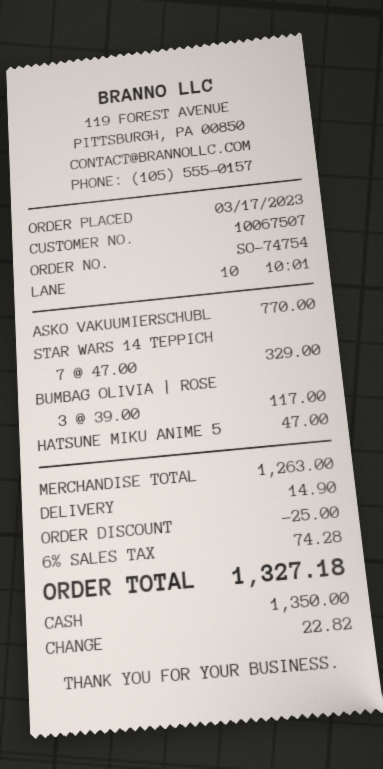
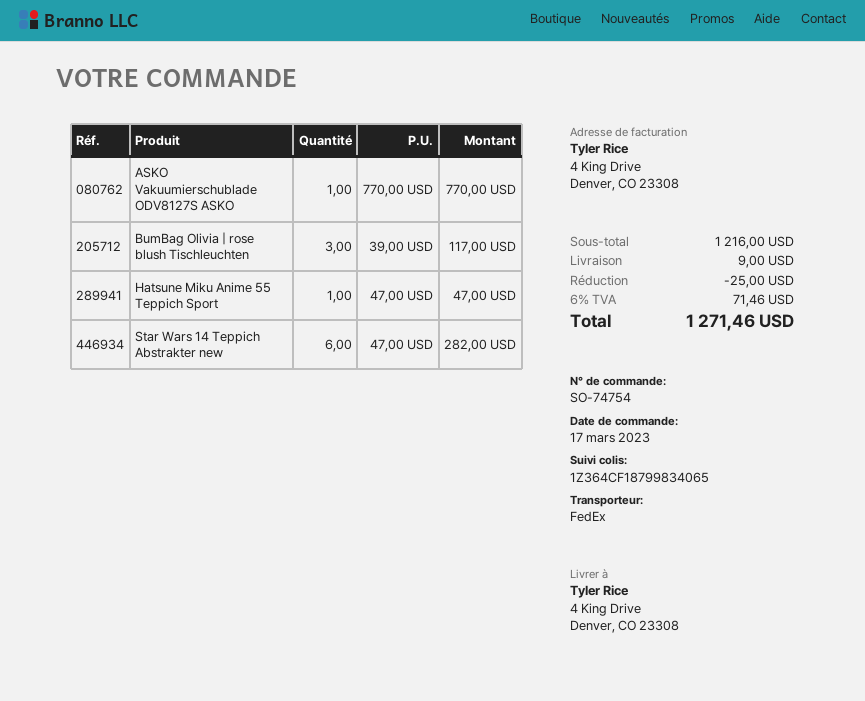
STAR WARS 14 TEPPICH: 7 x 47.00 = 329.00 -> 6 x 47.00 = 282.00
subtotal: 1263.00 -> 1216.00
shipping: 14.90 -> 9.00
tax: 6% = 74.28 -> 6% = 71.46
total: 1327.18 -> 1271.46

